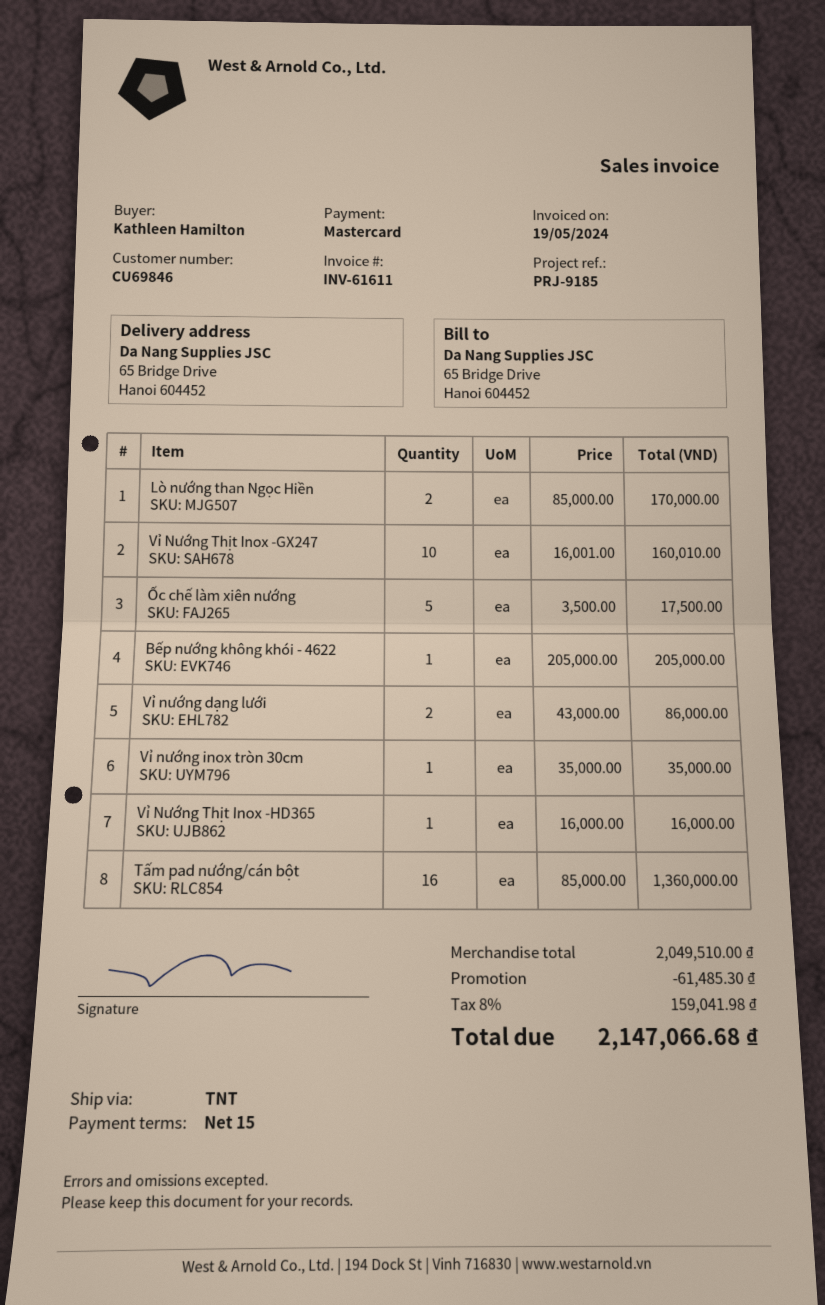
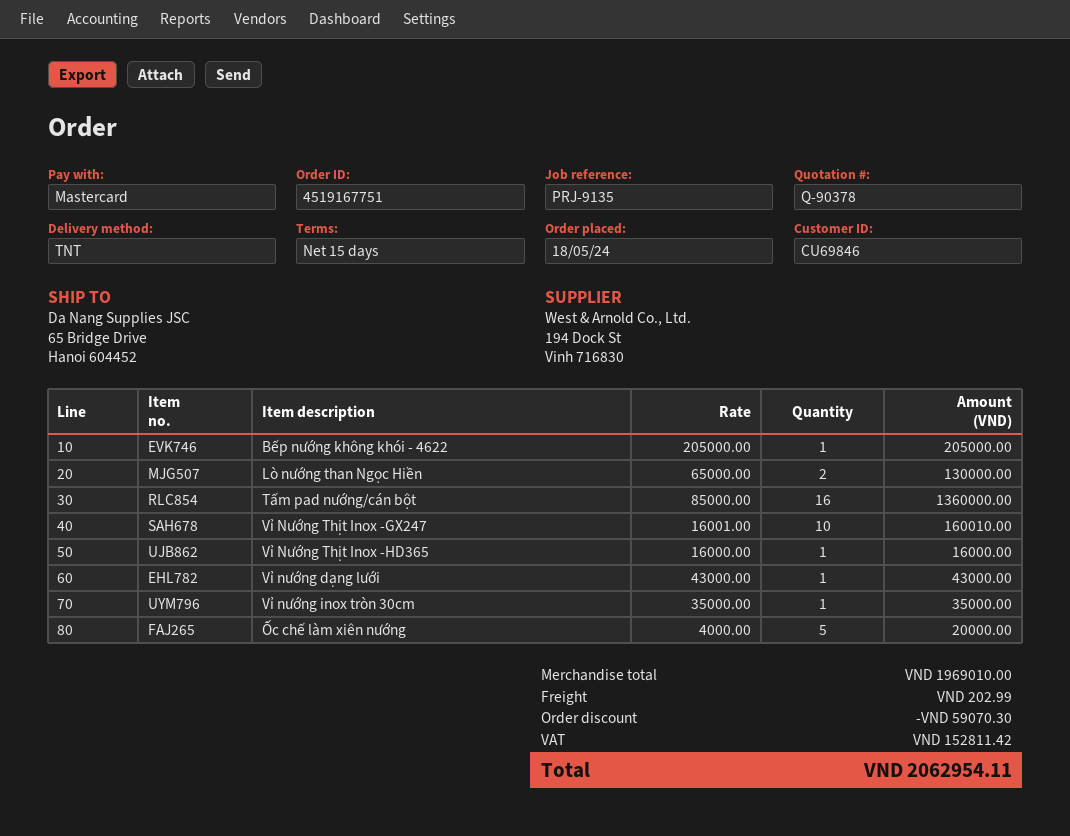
reference: PRJ-9185 -> PRJ-9135
Lò nướng than Ngọc Hiền: 2 x 85000.00 = 170000.00 -> 2 x 65000.00 = 130000.00
Ốc chế làm xiên nướng: 5 x 3500.00 = 17500.00 -> 5 x 4000.00 = 20000.00
Vỉ nướng dạng lưới: 2 x 43000.00 = 86000.00 -> 1 x 43000.00 = 43000.00
subtotal: 2049510.00 -> 1969010.00
discount: 61485.30 -> 59070.30
shipping: none -> 202.99
tax: 159041.98 -> 152811.42
total: 2147066.68 -> 2062954.11

